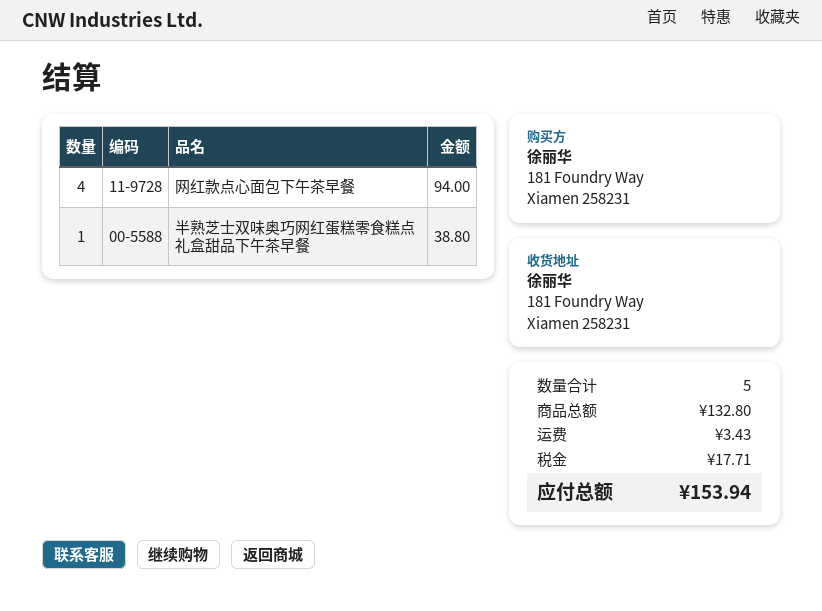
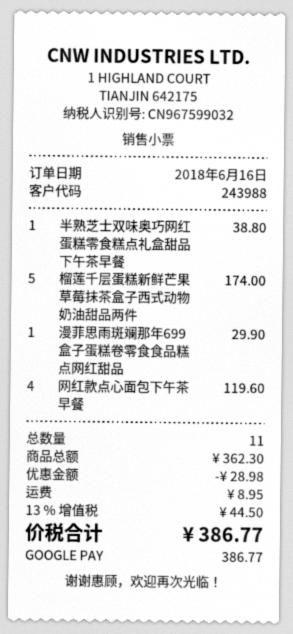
网红款点心面包下午茶早餐: 4 for 94.00 -> 4 for 119.60
榴莲千层蛋糕新鲜芒果草莓抹茶盒子西式动物奶油甜品两件: none -> 5 for 174.00
漫菲思雨斑斓那年699盒子蛋糕卷零食食品糕点网红甜品: none -> 1 for 29.90
total quantity: 5 -> 11
subtotal: 132.80 -> 362.30
discount: none -> 28.98
shipping: 3.43 -> 8.95
tax: 17.71 -> 44.50
total: 153.94 -> 386.77

